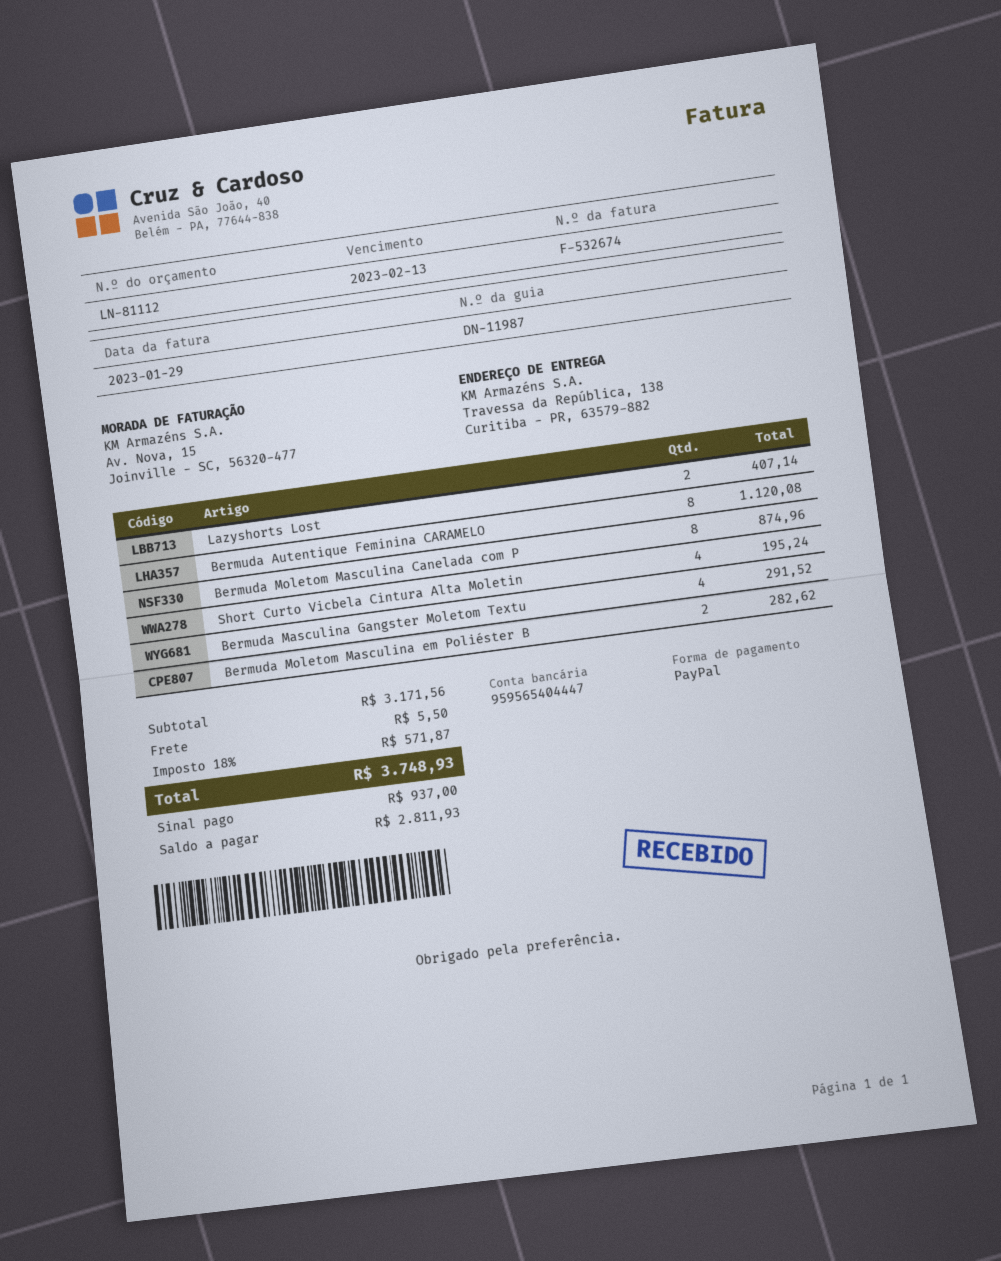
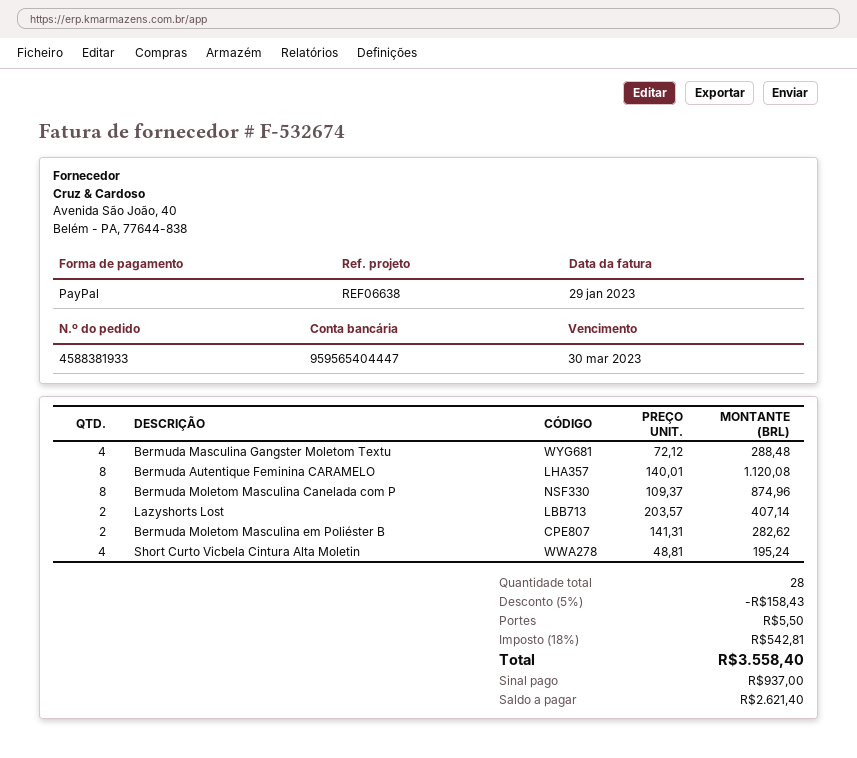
due date: 2023-02-13 -> 2023-03-30
Bermuda Masculina Gangster Moletom Textu: 4 for 291.52 -> 4 for 288.48
discount: none -> 5% = 158.43
tax: 18% = 571.87 -> 18% = 542.81
total: 3748.93 -> 3558.40
balance: 2811.93 -> 2621.40

